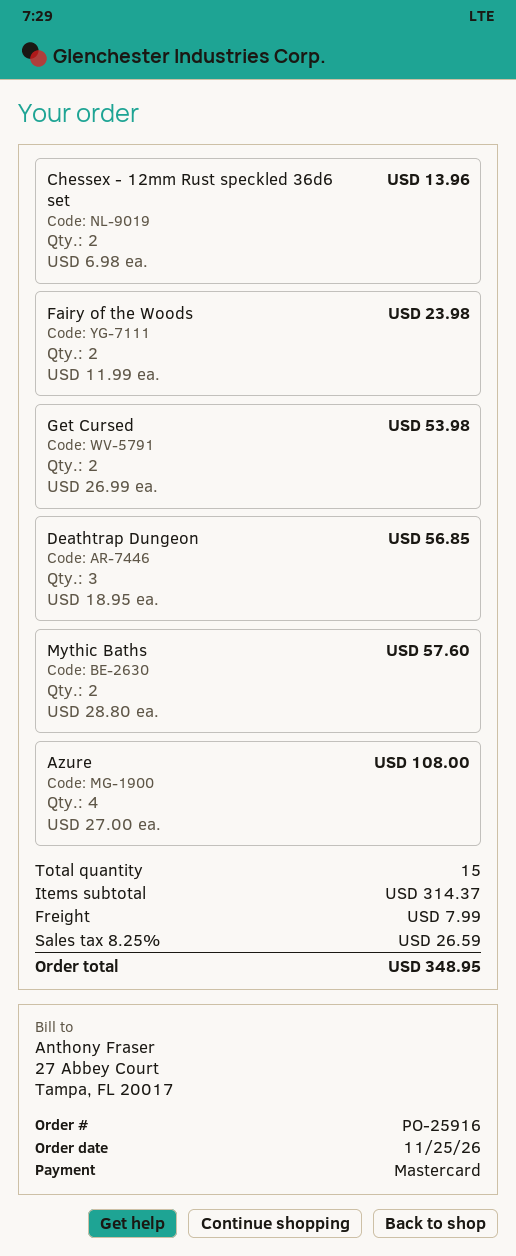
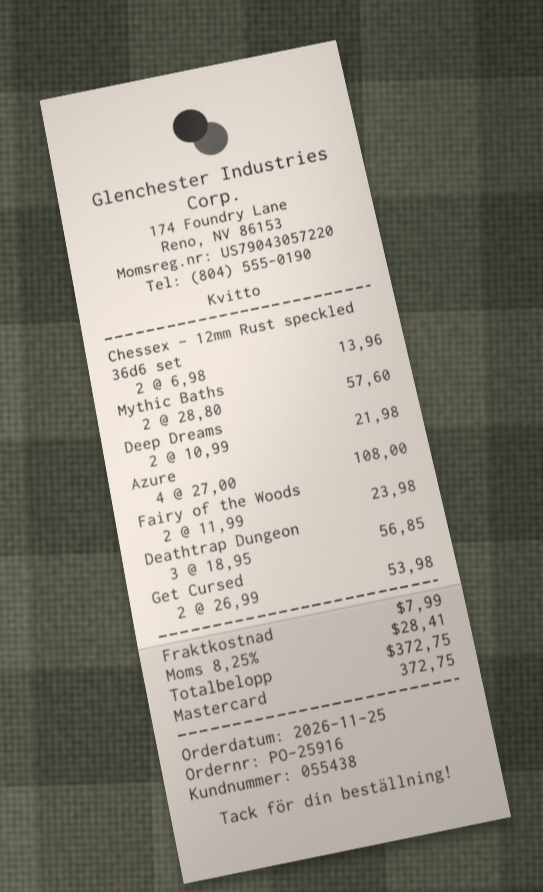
Deep Dreams: none -> 2 x 10.99 = 21.98
tax: 8.25% = 26.59 -> 8.25% = 28.41
total: 348.95 -> 372.75

